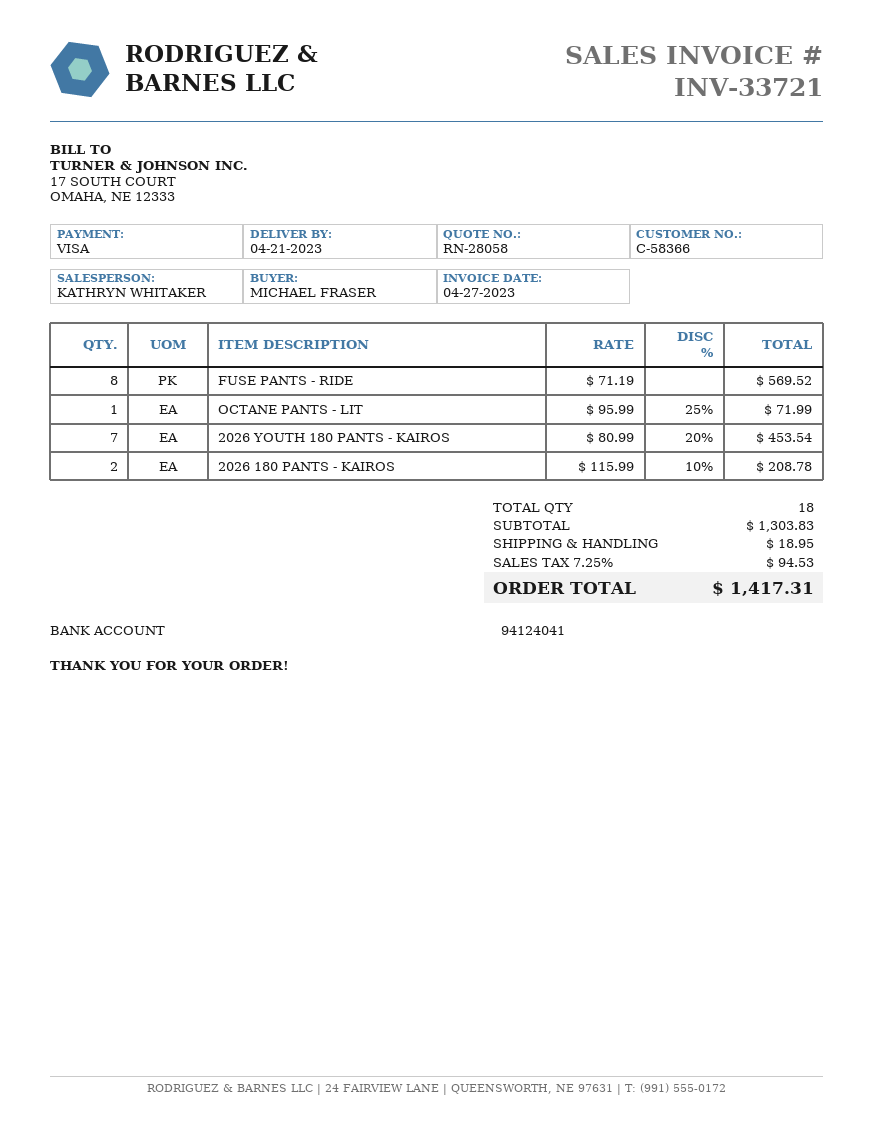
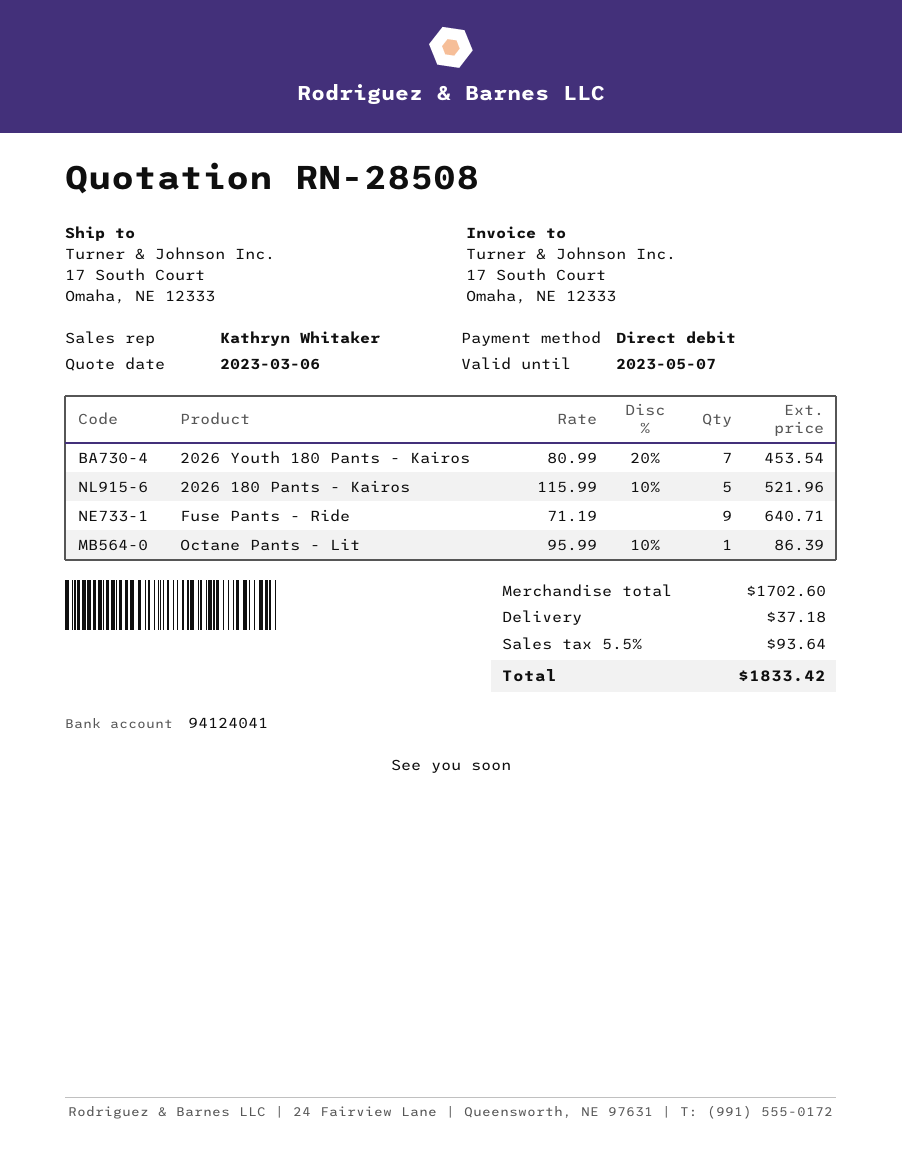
quote number: RN-28058 -> RN-28508
payment method: Visa -> direct debit
FUSE PANTS - RIDE: 8 x 71.19 = 569.52 -> 9 x 71.19 = 640.71
OCTANE PANTS - LIT: 1 x 95.99 - 25% = 71.99 -> 1 x 95.99 - 10% = 86.39
2026 180 PANTS - KAIROS: 2 x 115.99 - 10% = 208.78 -> 5 x 115.99 - 10% = 521.96
subtotal: 1303.83 -> 1702.60
shipping: 18.95 -> 37.18
tax: 7.25% = 94.53 -> 5.5% = 93.64
total: 1417.31 -> 1833.42

